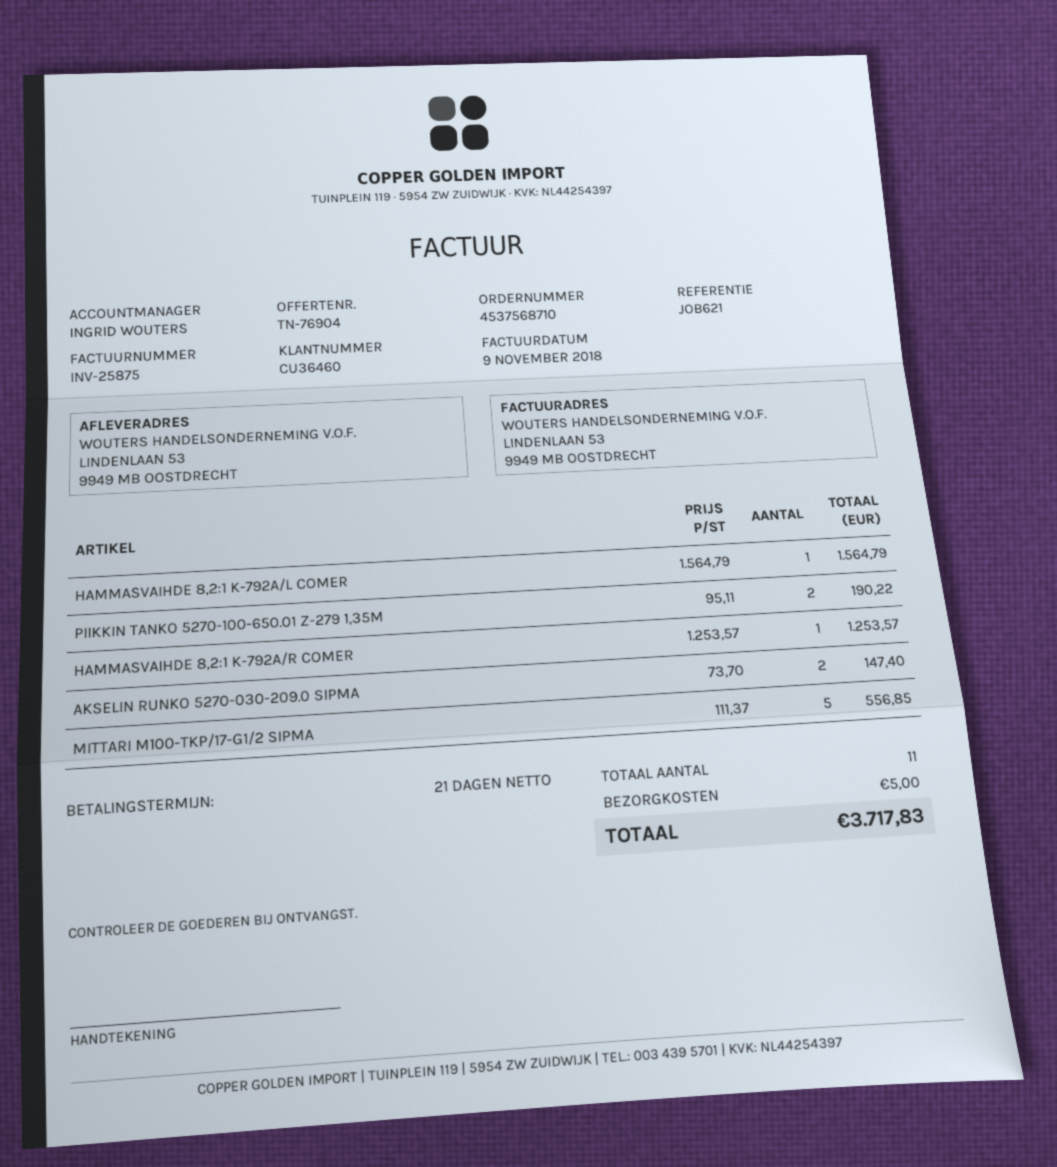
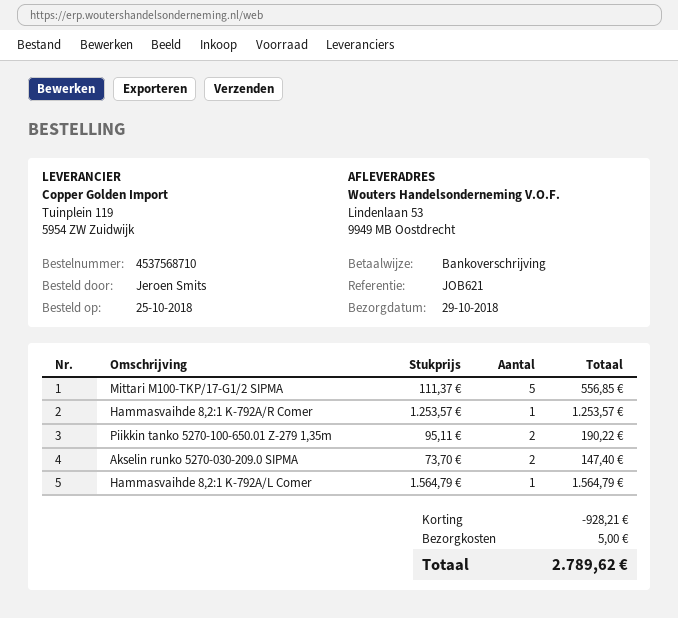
discount: none -> 928.21
total: 3717.83 -> 2789.62

